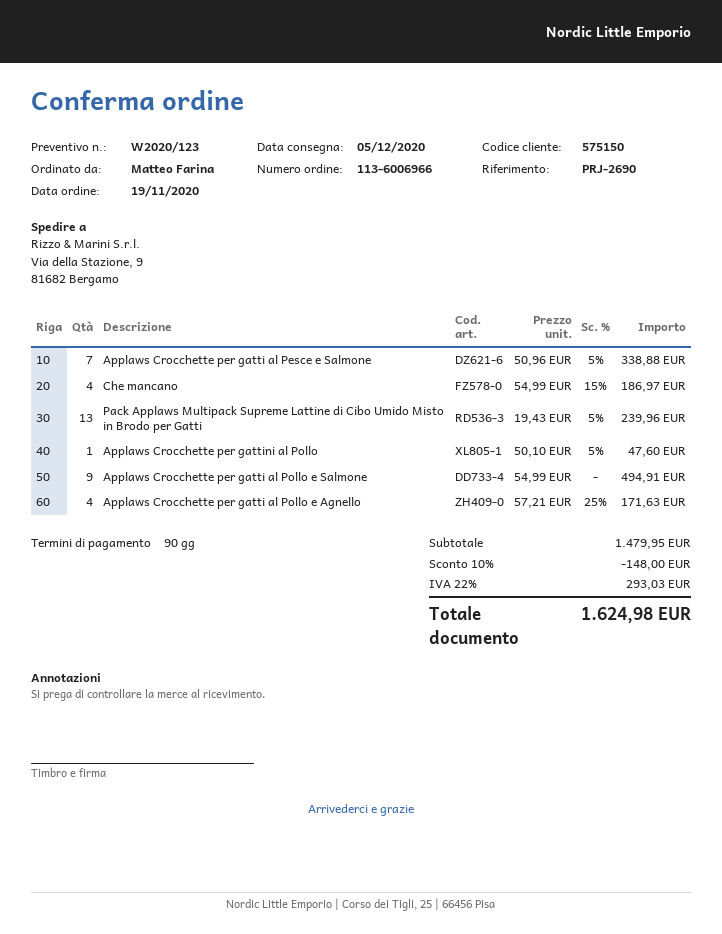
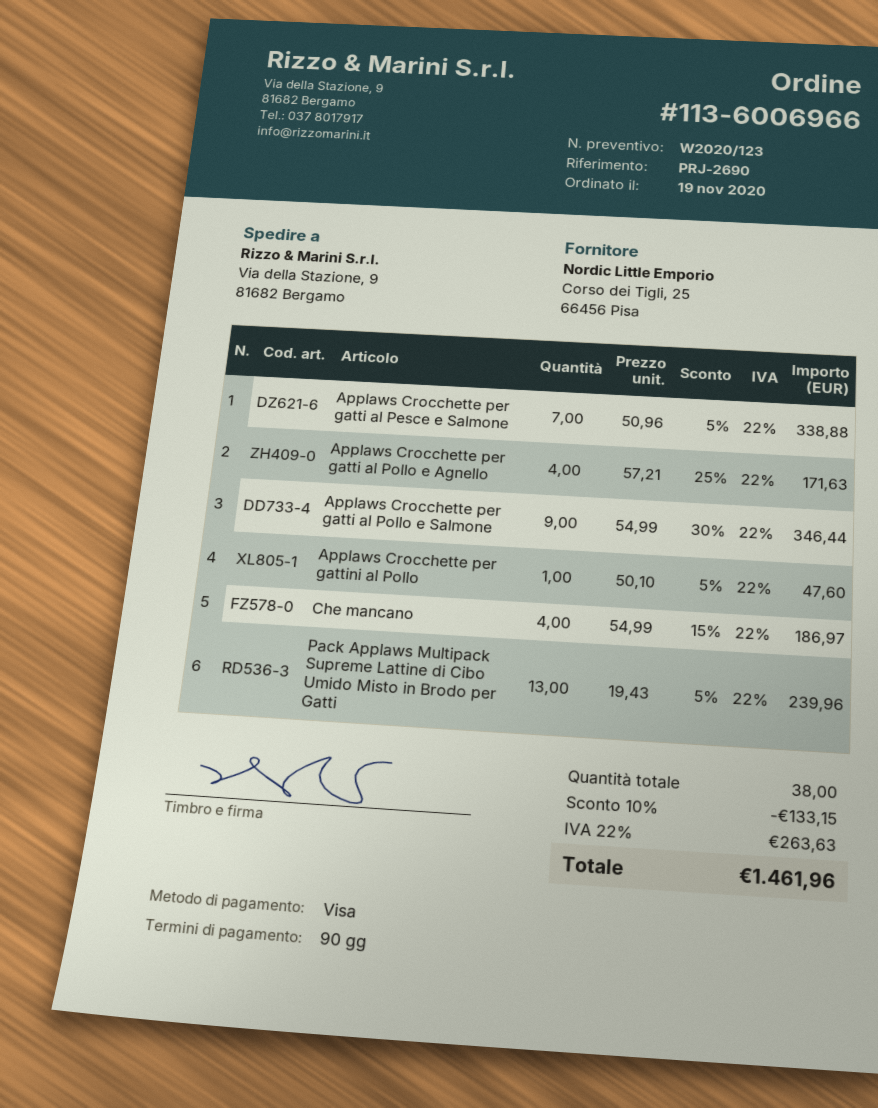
Applaws Crocchette per gatti al Pollo e Salmone: 9 x 54.99 = 494.91 -> 9 x 54.99 - 30% = 346.44
discount: 10% = 148.00 -> 10% = 133.15
tax: 22% = 293.03 -> 22% = 263.63
total: 1624.98 -> 1461.96

